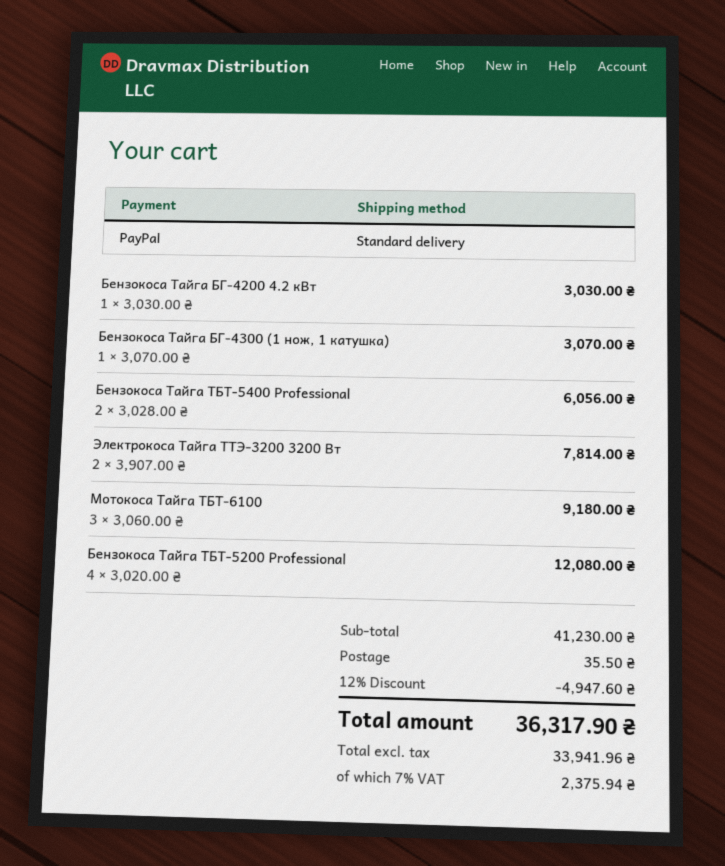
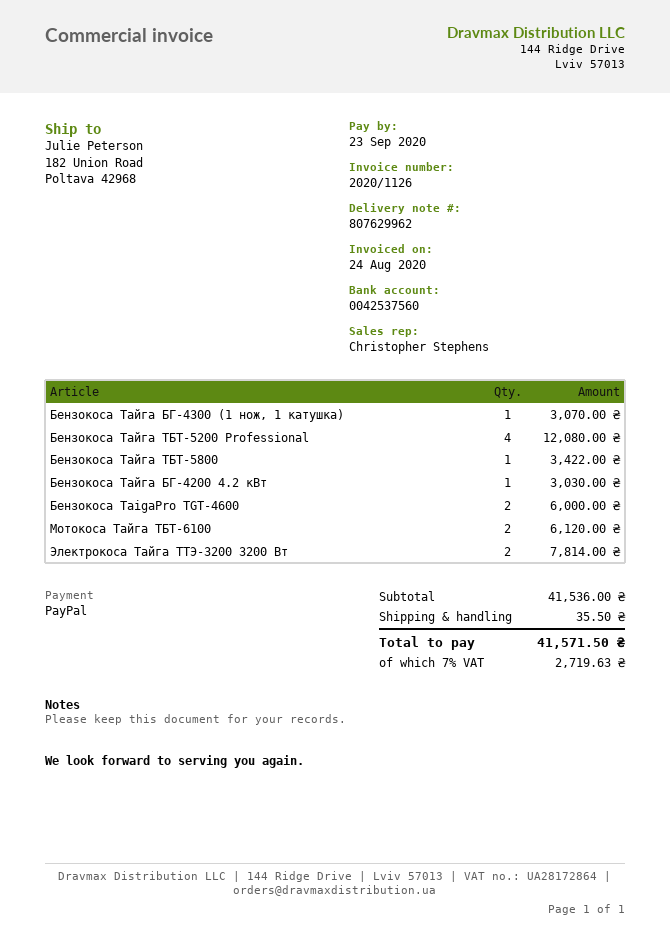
Бензокоса Тайга ТБТ-5400 Professional: 2 for 6056.00 -> none
Мотокоса Тайга ТБТ-6100: 3 for 9180.00 -> 2 for 6120.00
Бензокоса Тайга ТБТ-5800: none -> 1 for 3422.00
Бензокоса TaigaPro TGT-4600: none -> 2 for 6000.00
subtotal: 41230.00 -> 41536.00
discount: 12% = 4947.60 -> none
tax: 7% = 2375.94 -> 7% = 2719.63
total: 36317.90 -> 41571.50

